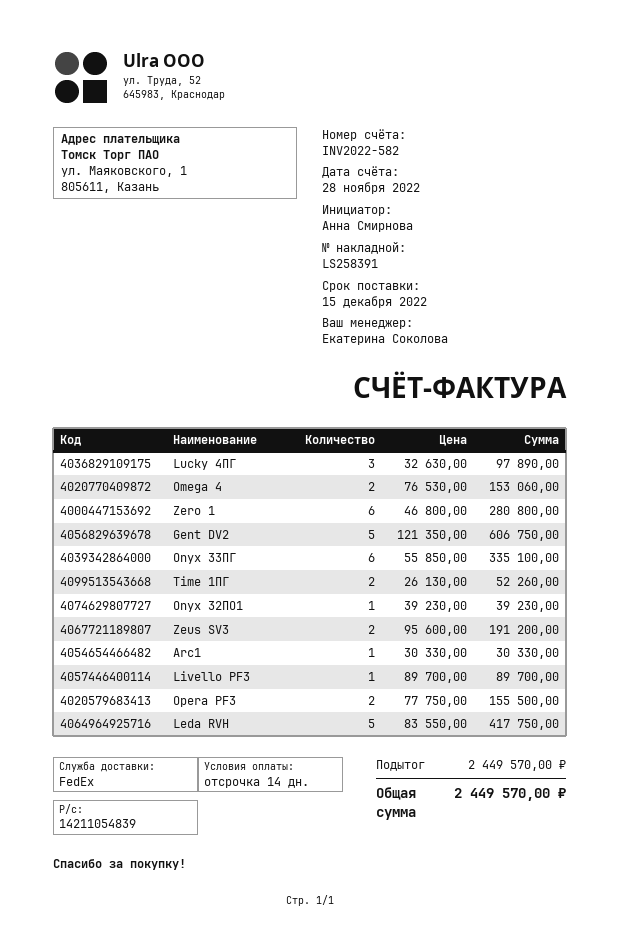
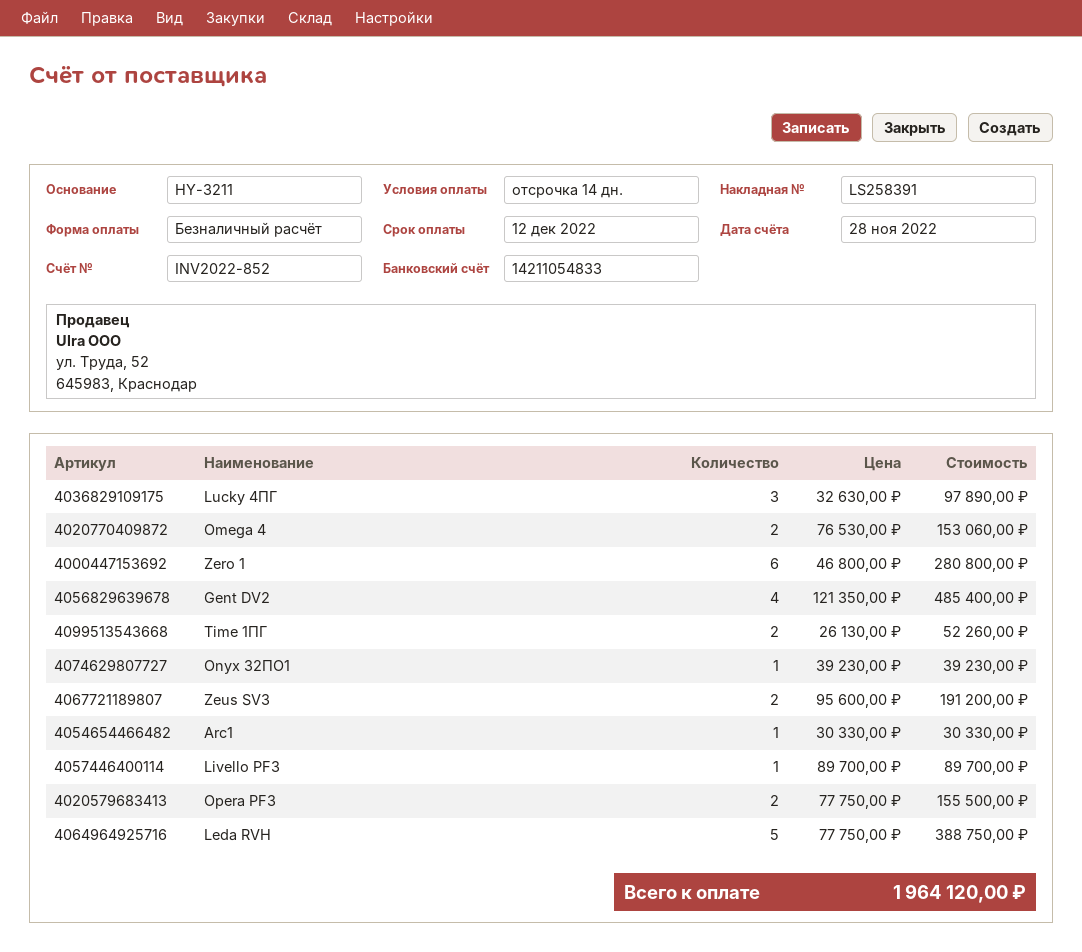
invoice number: INV2022-582 -> INV2022-852
bank account: 14211054839 -> 14211054833
Gent DV2: 5 x 121350.00 = 606750.00 -> 4 x 121350.00 = 485400.00
Onyx 33ПГ: 6 x 55850.00 = 335100.00 -> none
Leda RVH: 5 x 83550.00 = 417750.00 -> 5 x 77750.00 = 388750.00
total: 2449570.00 -> 1964120.00

